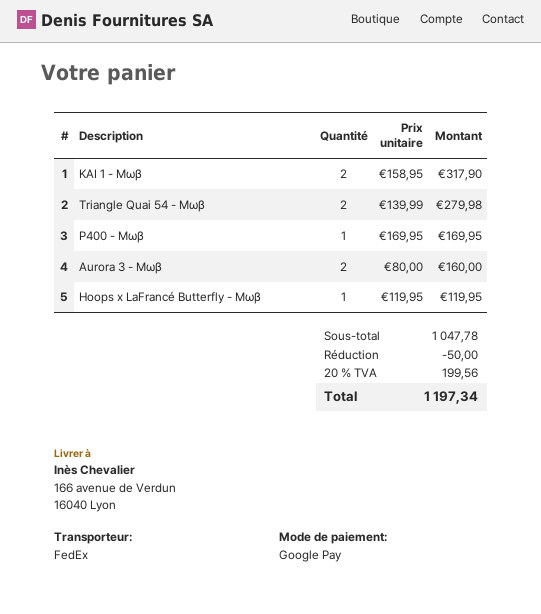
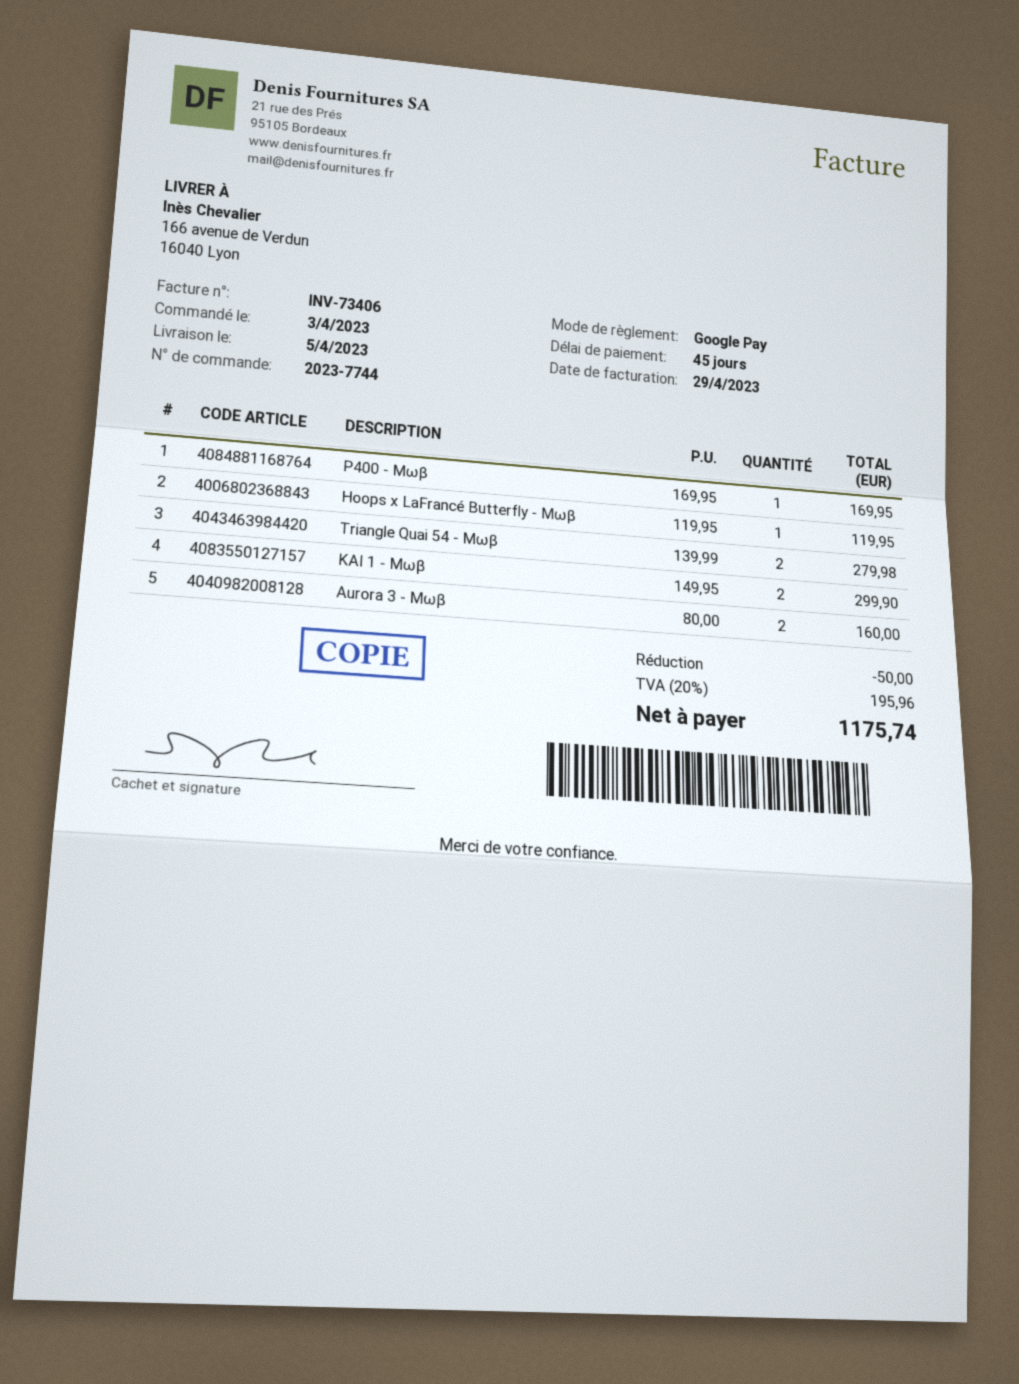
KAI 1 - Μωβ: 2 x 158.95 = 317.90 -> 2 x 149.95 = 299.90
tax: 20% = 199.56 -> 20% = 195.96
total: 1197.34 -> 1175.74

